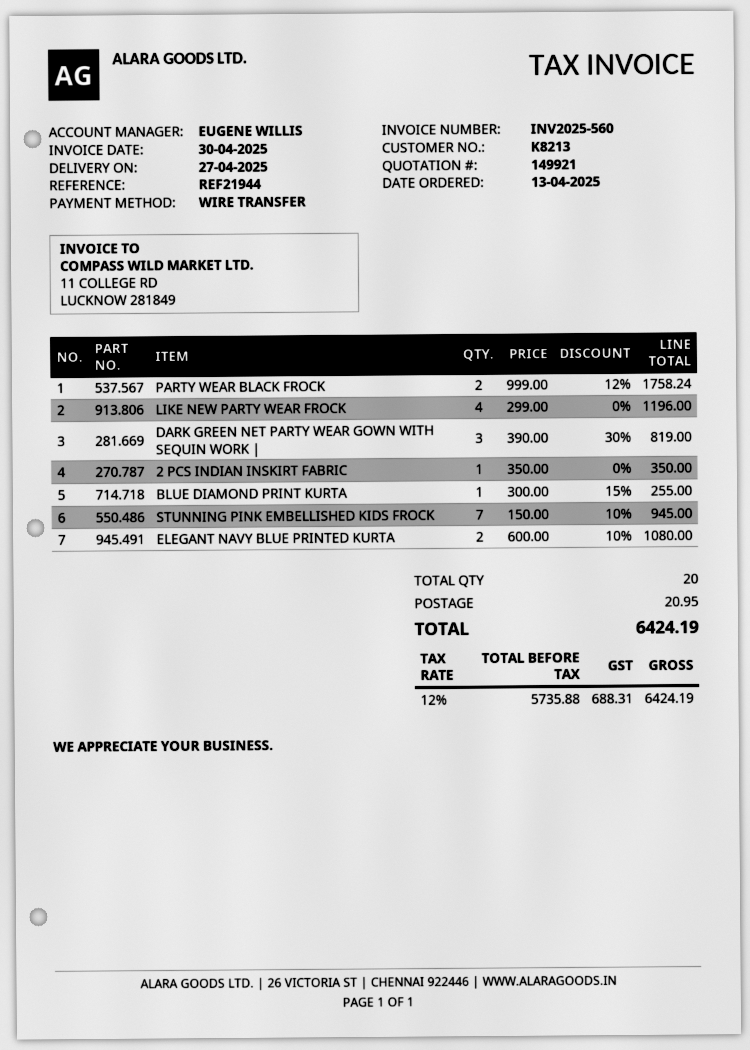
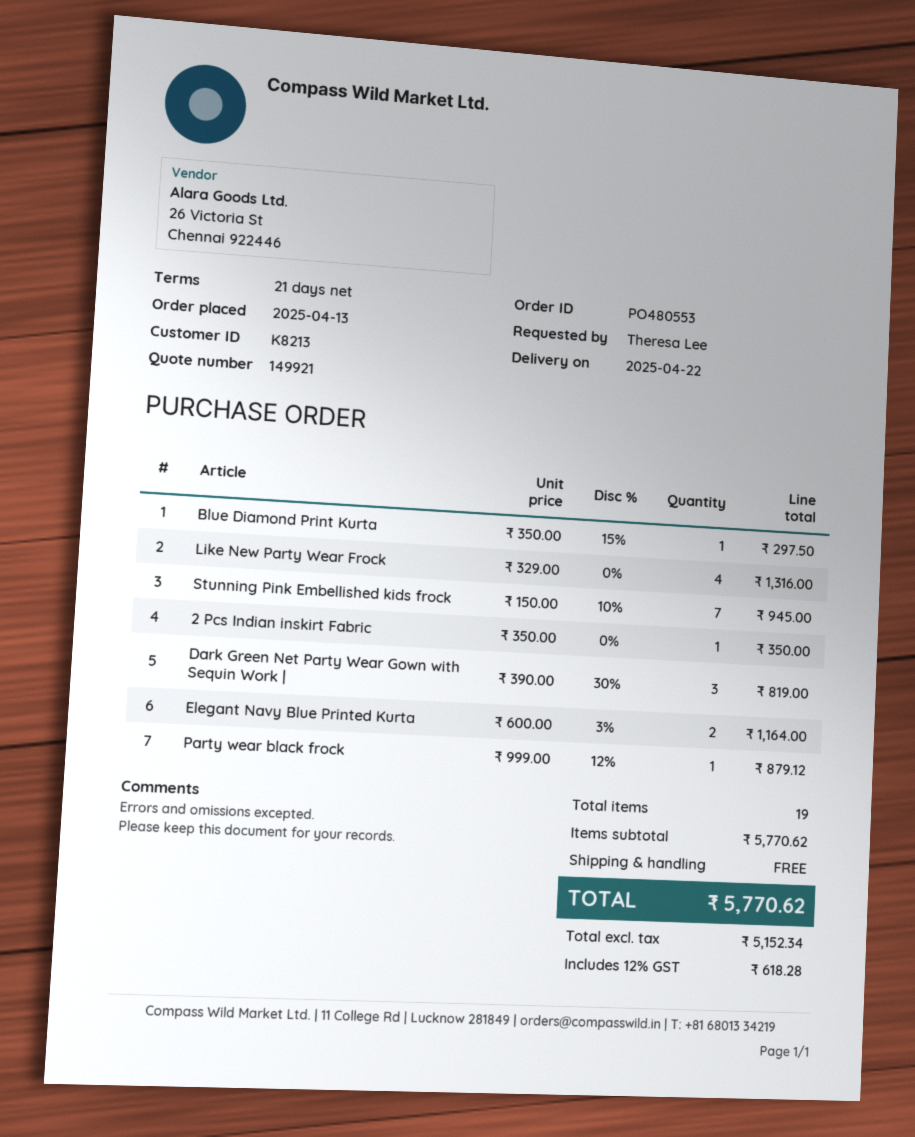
delivery date: 2025-04-27 -> 2025-04-22
PARTY WEAR BLACK FROCK: 2 x 999.00 - 12% = 1758.24 -> 1 x 999.00 - 12% = 879.12
LIKE NEW PARTY WEAR FROCK: 4 x 299.00 = 1196.00 -> 4 x 329.00 = 1316.00
BLUE DIAMOND PRINT KURTA: 1 x 300.00 - 15% = 255.00 -> 1 x 350.00 - 15% = 297.50
ELEGANT NAVY BLUE PRINTED KURTA: 2 x 600.00 - 10% = 1080.00 -> 2 x 600.00 - 3% = 1164.00
total quantity: 20 -> 19
shipping: 20.95 -> 0.00
net: 5735.88 -> 5152.34
tax: 12% = 688.31 -> 12% = 618.28
total: 6424.19 -> 5770.62

